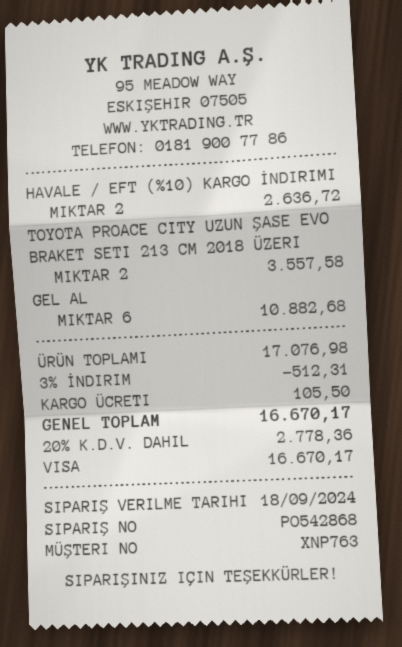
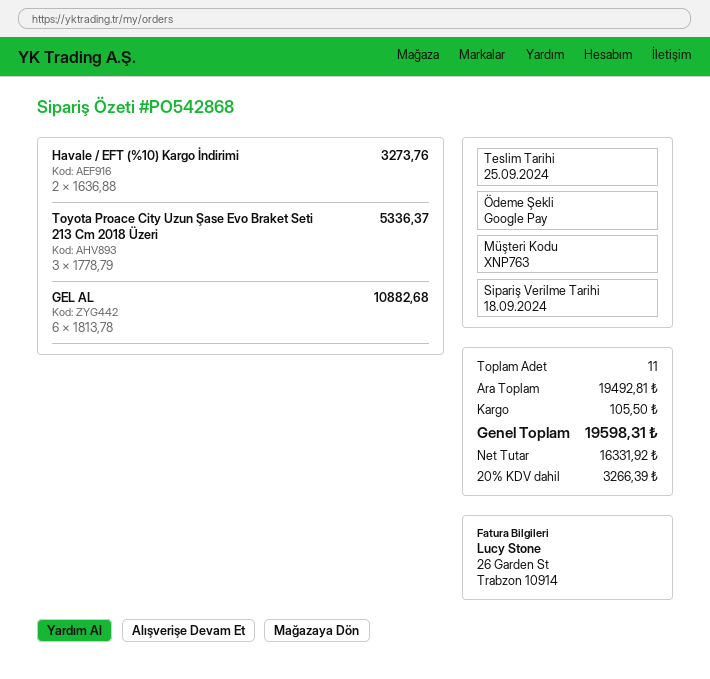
payment method: Visa -> Google Pay
HAVALE / EFT (%10) KARGO İNDIRIMI: 2 for 2636.72 -> 2 for 3273.76
TOYOTA PROACE CITY UZUN ŞASE EVO BRAKET SETI 213 CM 2018 ÜZERI: 2 for 3557.58 -> 3 for 5336.37
subtotal: 17076.98 -> 19492.81
discount: 3% = 512.31 -> none
tax: 20% = 2778.36 -> 20% = 3266.39
total: 16670.17 -> 19598.31

